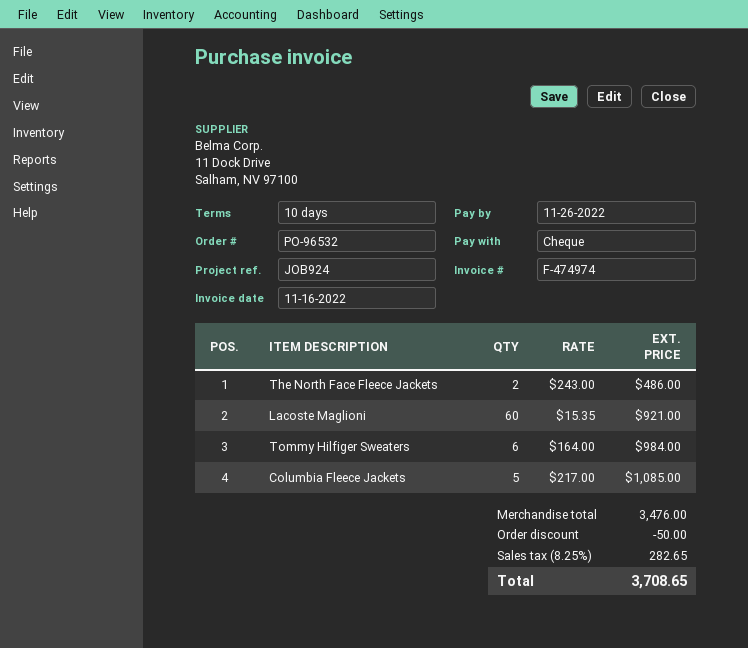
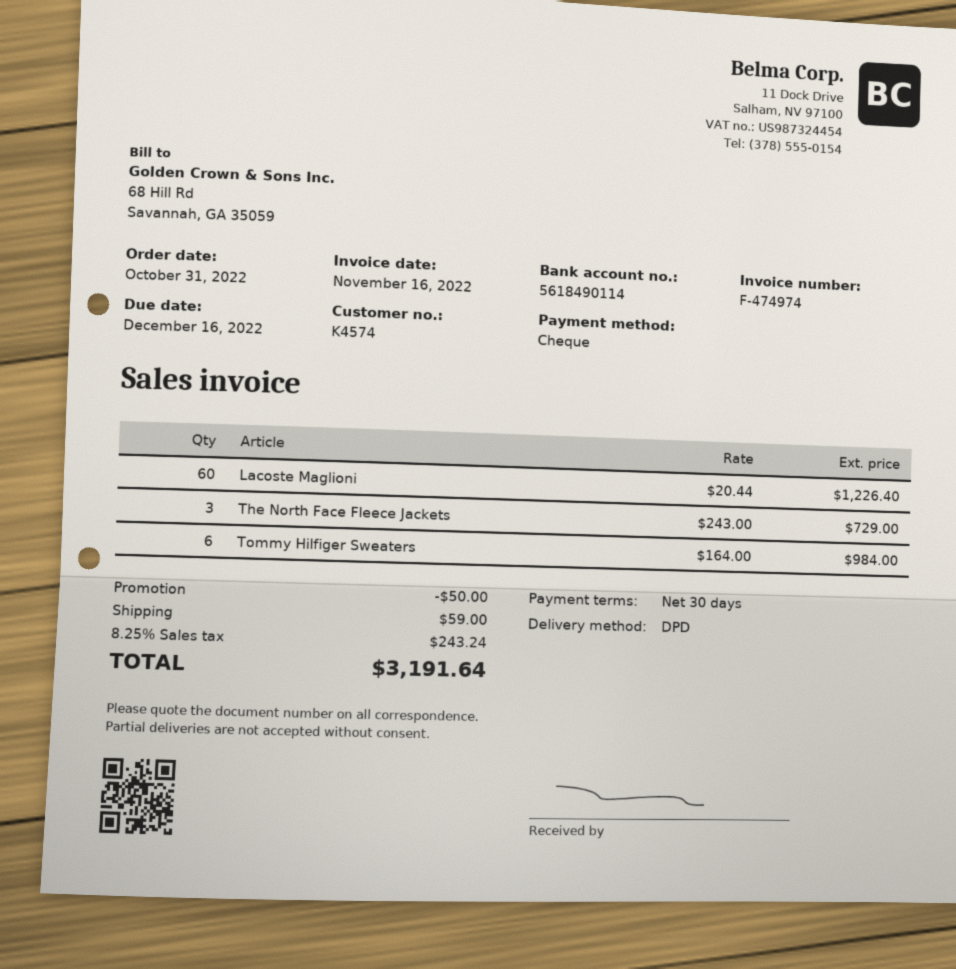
payment terms: 10 days -> 30 days
due date: 2022-11-26 -> 2022-12-16
The North Face Fleece Jackets: 2 x 243.00 = 486.00 -> 3 x 243.00 = 729.00
Lacoste Maglioni: 60 x 15.35 = 921.00 -> 60 x 20.44 = 1226.40
Columbia Fleece Jackets: 5 x 217.00 = 1085.00 -> none
shipping: none -> 59.00
tax: 8.25% = 282.65 -> 8.25% = 243.24
total: 3708.65 -> 3191.64

